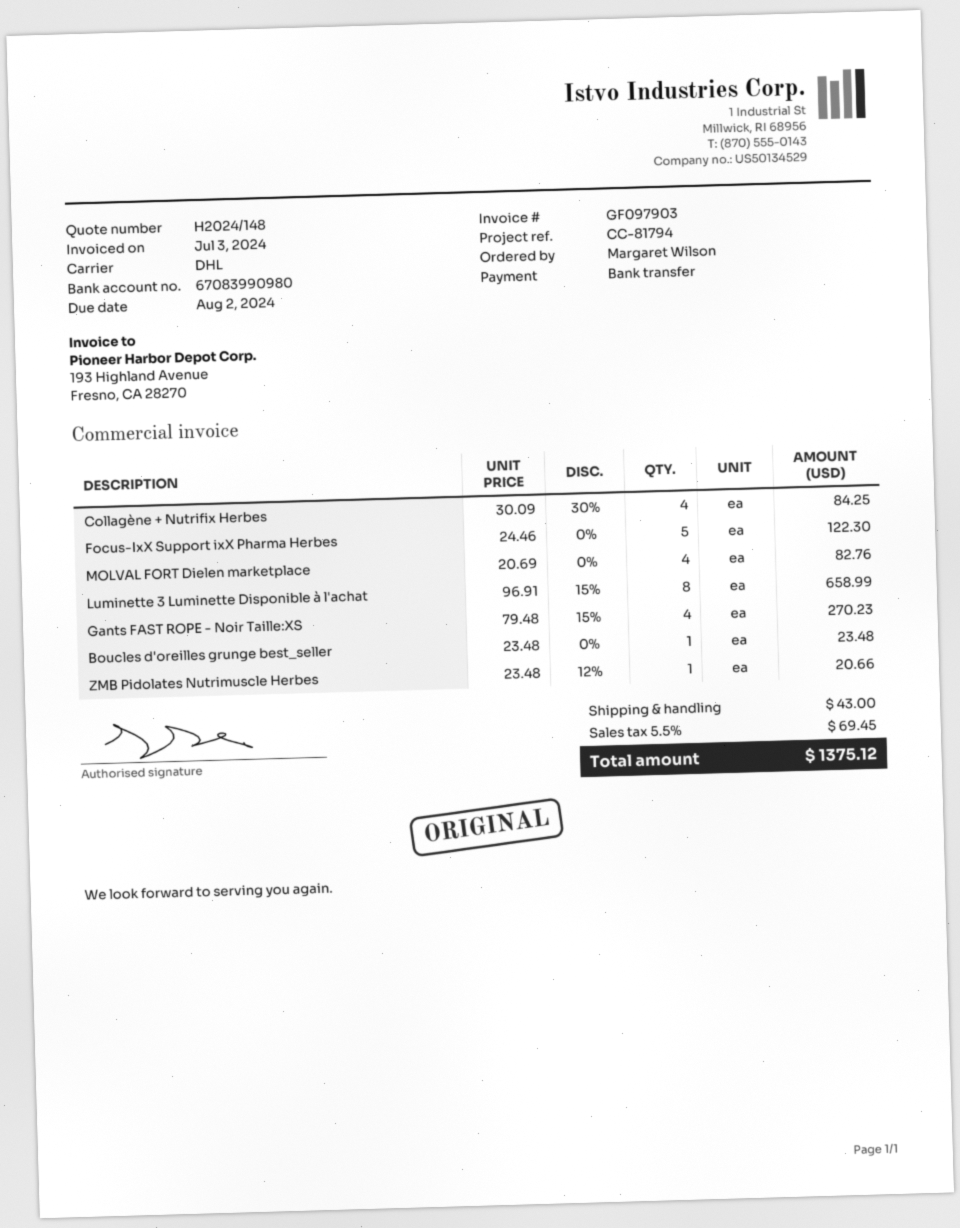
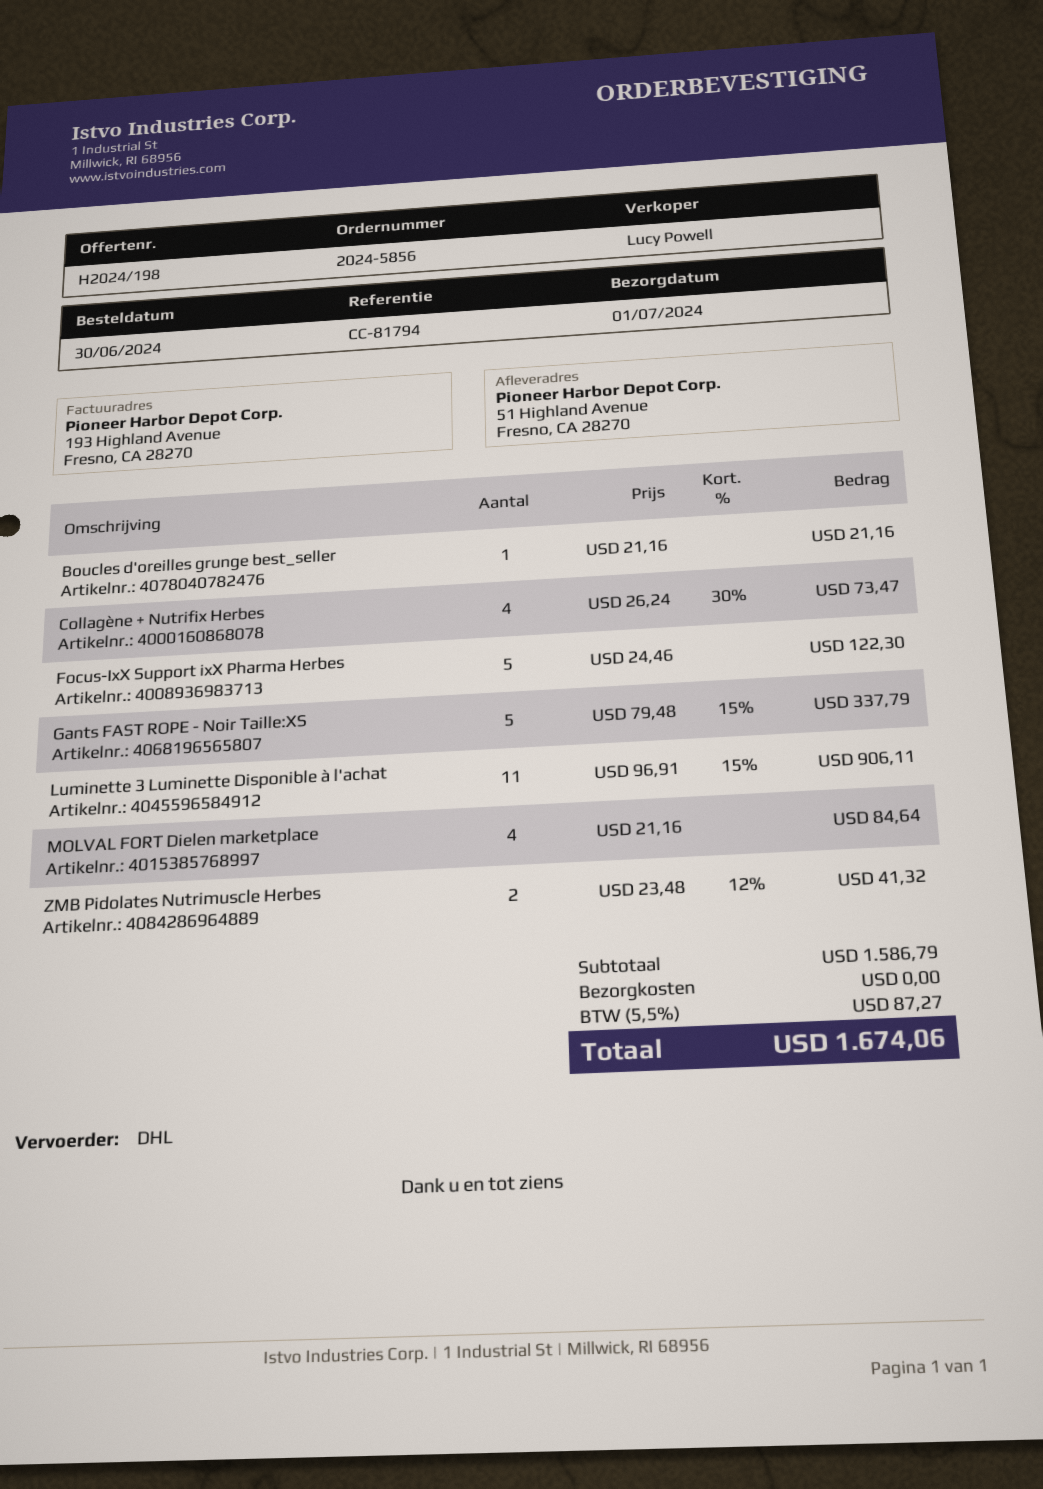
quote number: H2024/148 -> H2024/198
Collagène + Nutrifix Herbes: 4 x 30.09 - 30% = 84.25 -> 4 x 26.24 - 30% = 73.47
MOLVAL FORT Dielen marketplace: 4 x 20.69 = 82.76 -> 4 x 21.16 = 84.64
Luminette 3 Luminette Disponible à l'achat: 8 x 96.91 - 15% = 658.99 -> 11 x 96.91 - 15% = 906.11
Gants FAST ROPE - Noir Taille:XS: 4 x 79.48 - 15% = 270.23 -> 5 x 79.48 - 15% = 337.79
Boucles d'oreilles grunge best_seller: 1 x 23.48 = 23.48 -> 1 x 21.16 = 21.16
ZMB Pidolates Nutrimuscle Herbes: 1 x 23.48 - 12% = 20.66 -> 2 x 23.48 - 12% = 41.32
shipping: 43.00 -> 0.00
tax: 5.5% = 69.45 -> 5.5% = 87.27
total: 1375.12 -> 1674.06

